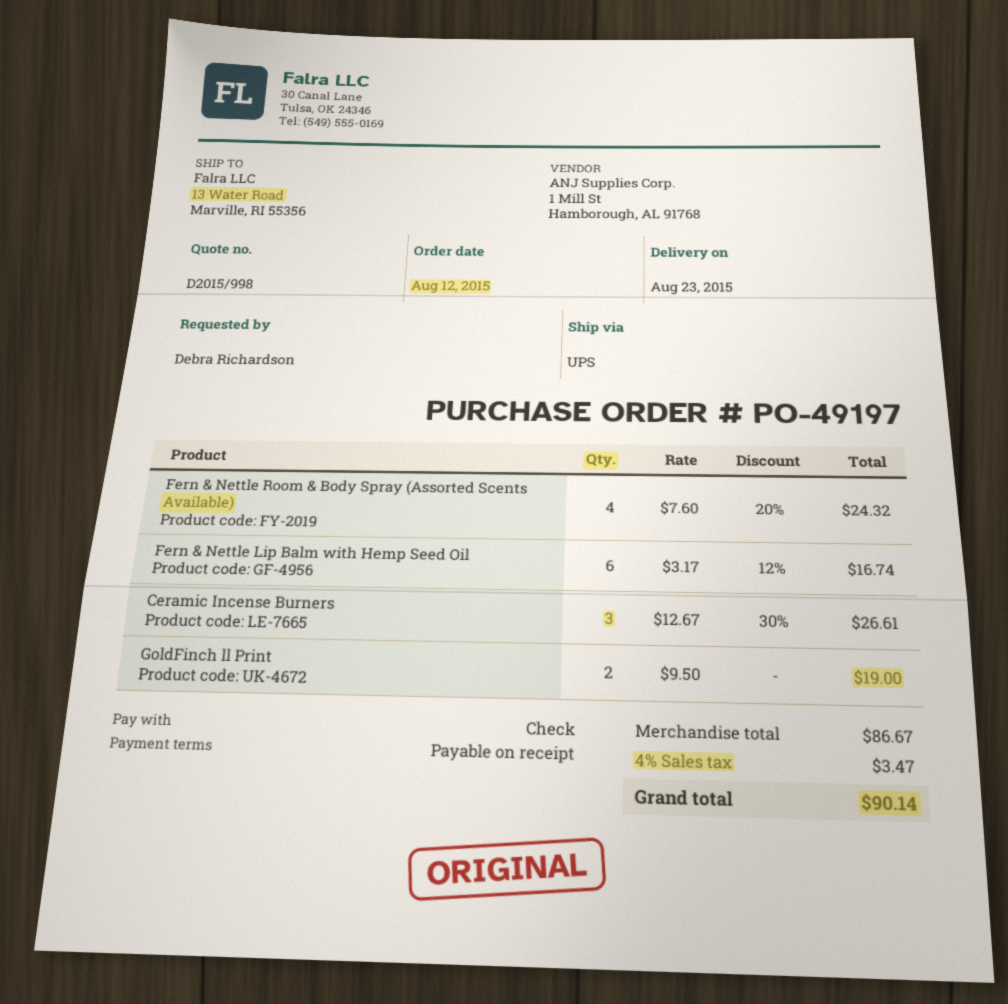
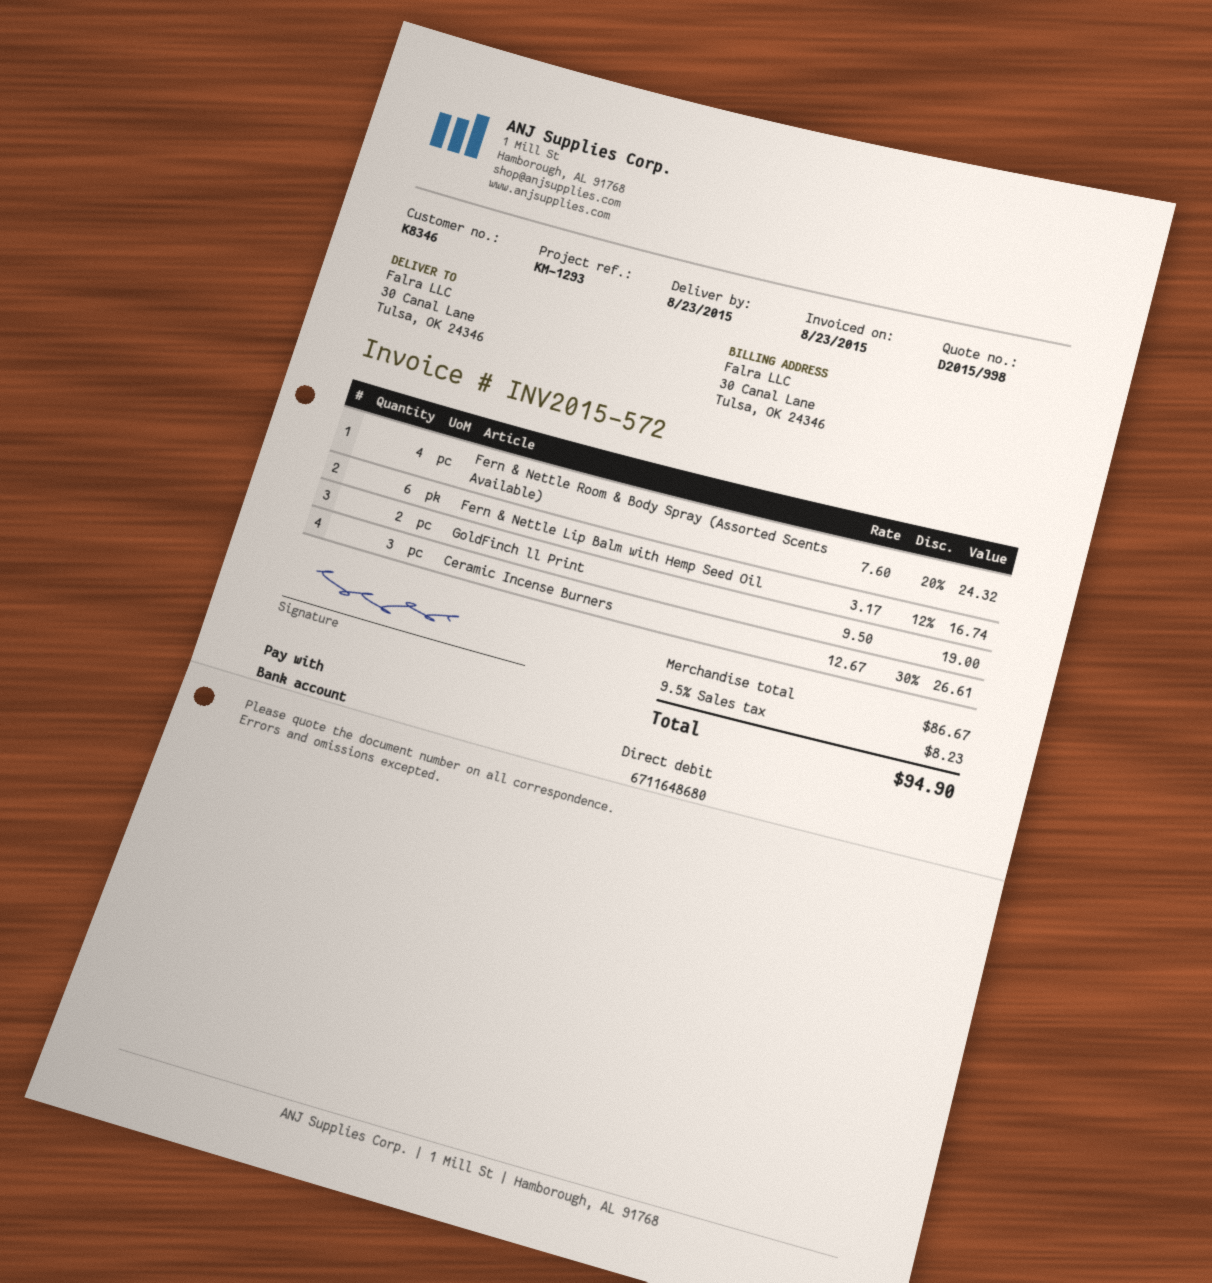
payment method: cheque -> direct debit
ship to: 13 Water Road, Marville, RI 55356 -> 30 Canal Lane, Tulsa, OK 24346
tax: 4% = 3.47 -> 9.5% = 8.23
total: 90.14 -> 94.90

